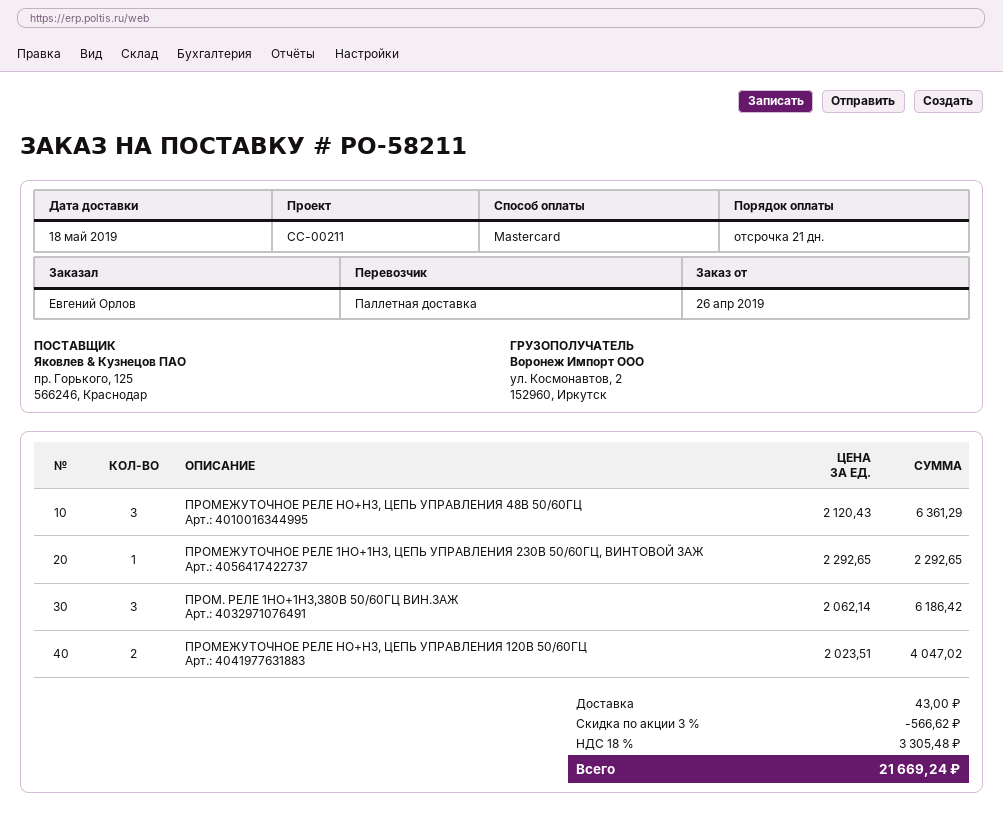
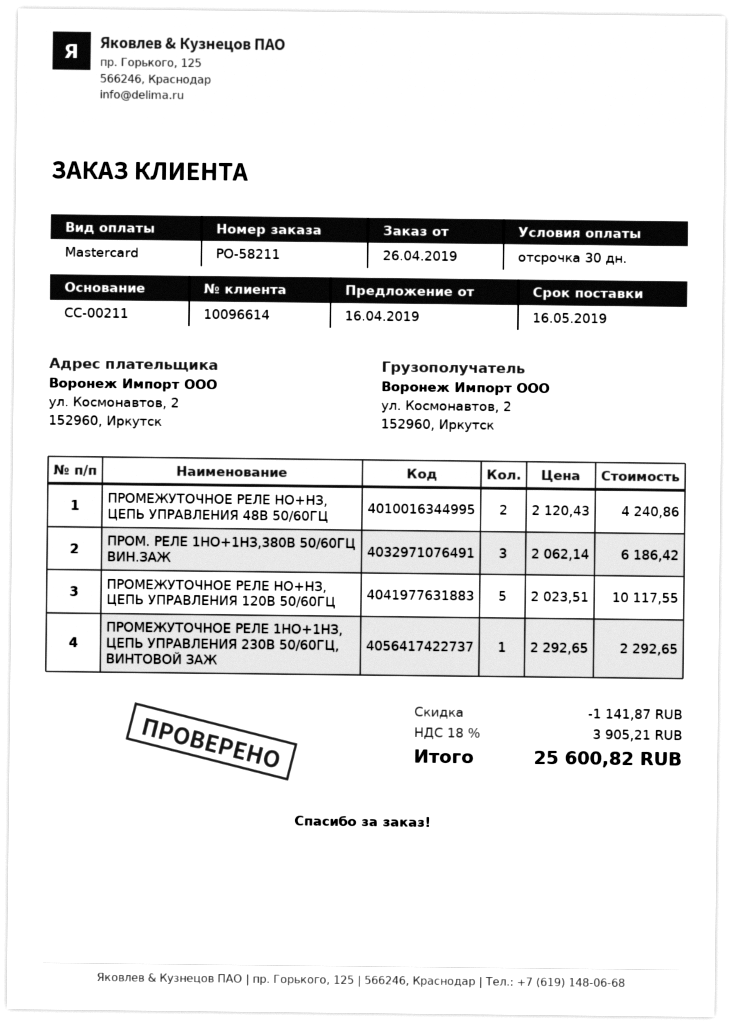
delivery date: 2019-05-18 -> 2019-05-16
payment terms: 21 days -> 30 days
ПРОМЕЖУТОЧНОЕ РЕЛЕ НО+НЗ, ЦЕПЬ УПРАВЛЕНИЯ 48В 50/60ГЦ: 3 x 2120.43 = 6361.29 -> 2 x 2120.43 = 4240.86
ПРОМЕЖУТОЧНОЕ РЕЛЕ НО+НЗ, ЦЕПЬ УПРАВЛЕНИЯ 120В 50/60ГЦ: 2 x 2023.51 = 4047.02 -> 5 x 2023.51 = 10117.55
discount: 566.62 -> 1141.87
shipping: 43.00 -> none
tax: 18% = 3305.48 -> 18% = 3905.21
total: 21669.24 -> 25600.82

